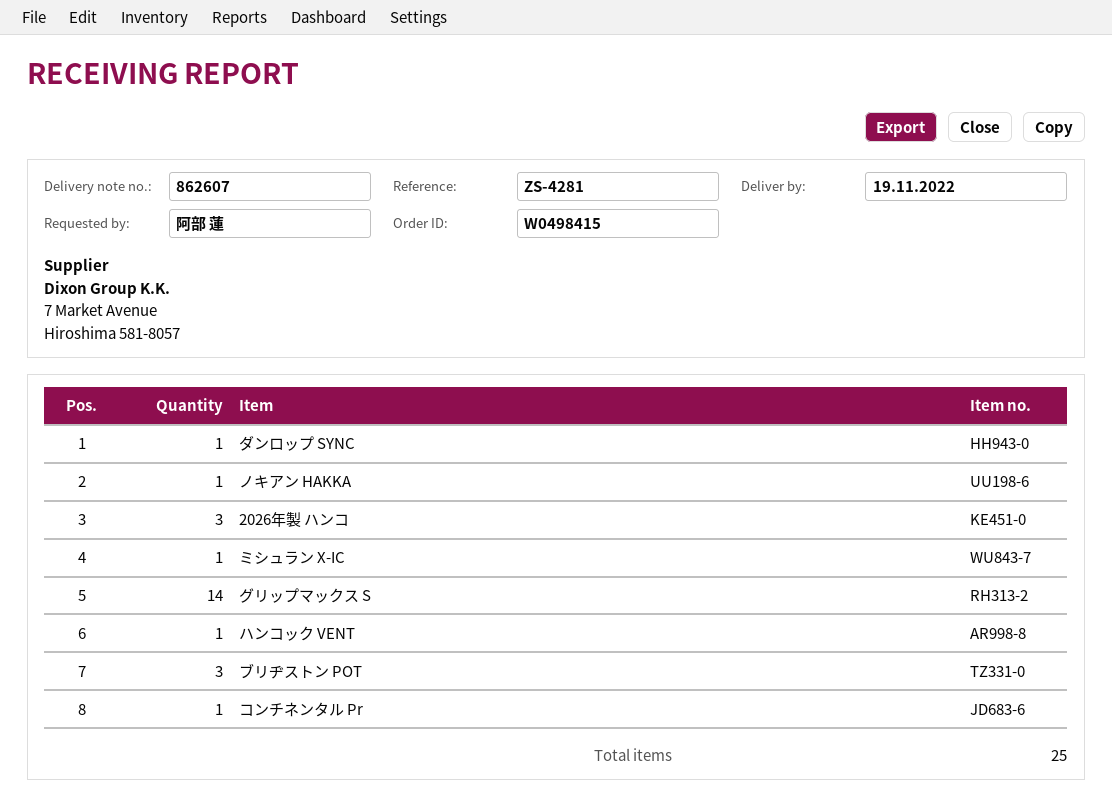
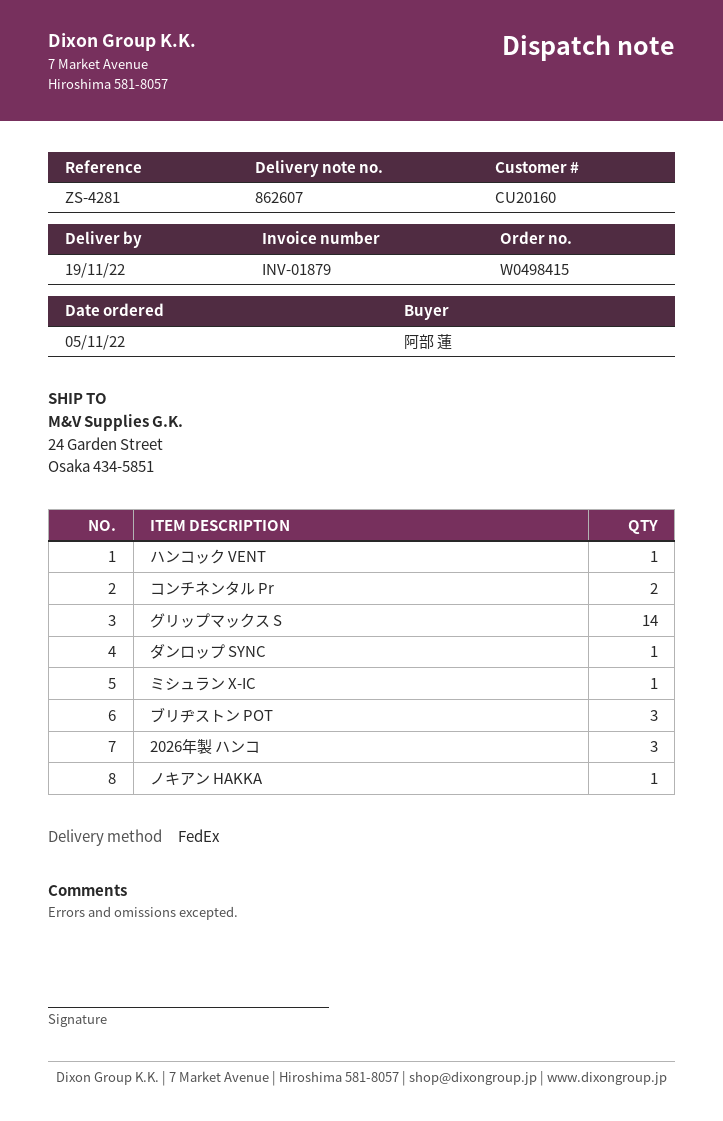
コンチネンタル Pr: 1 -> 2

